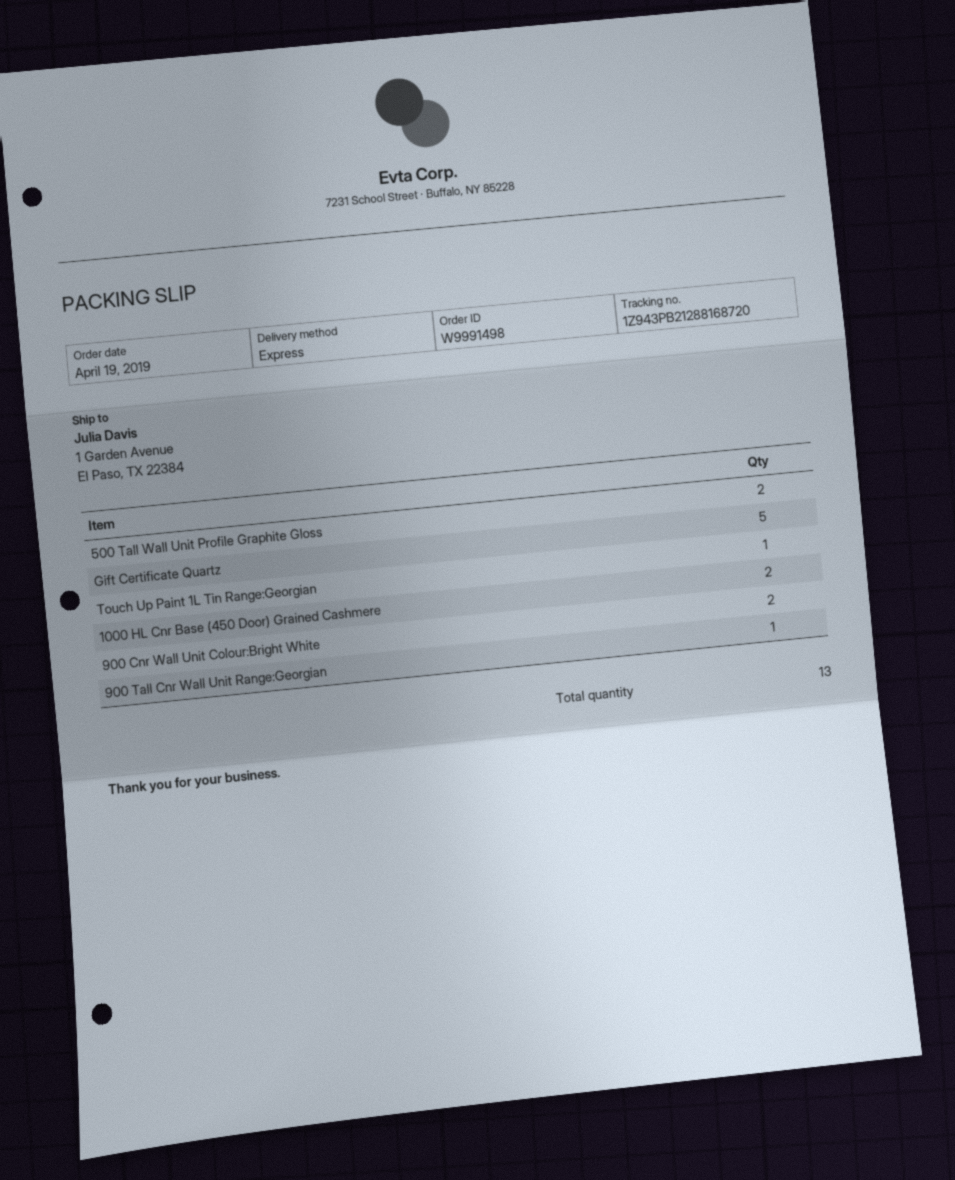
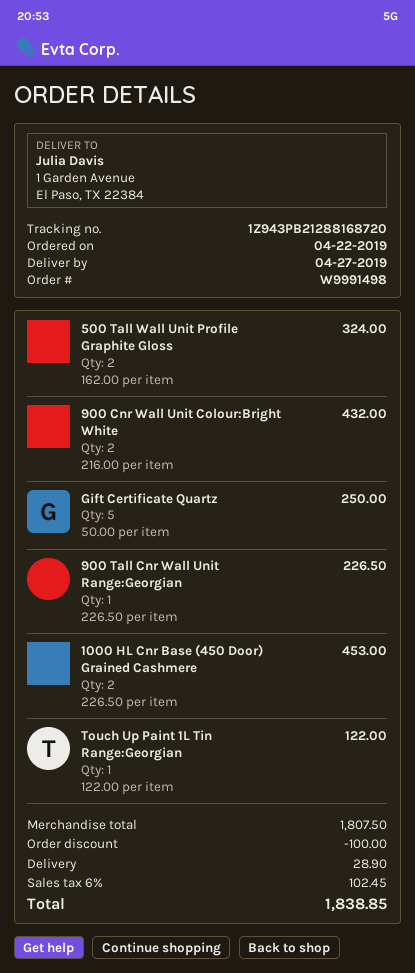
order date: 2019-04-19 -> 2019-04-22

